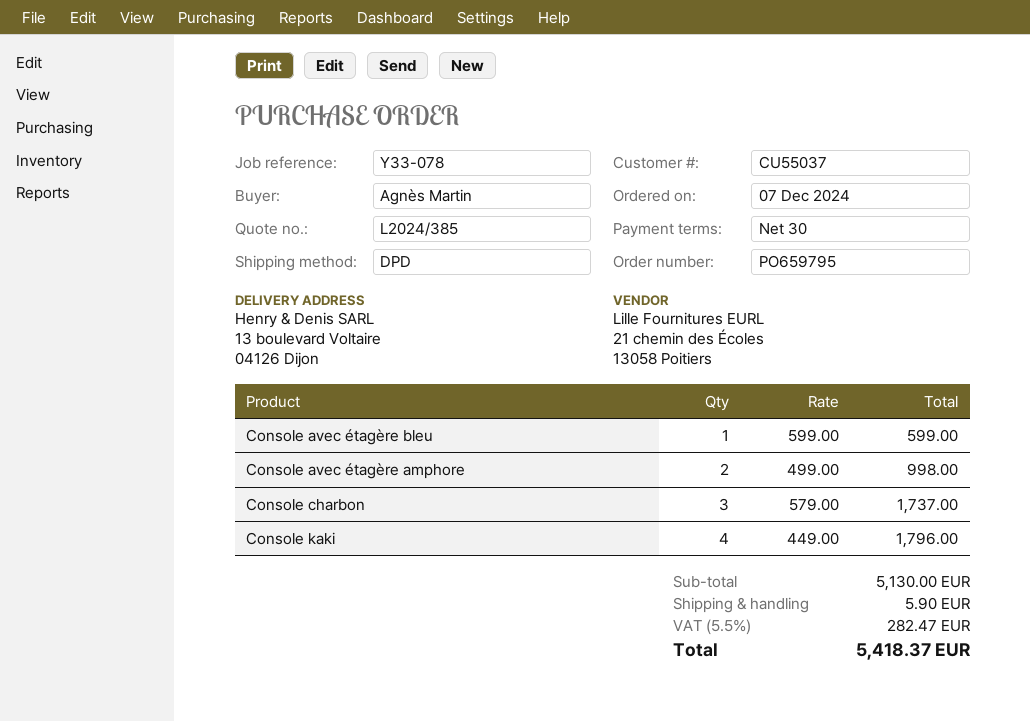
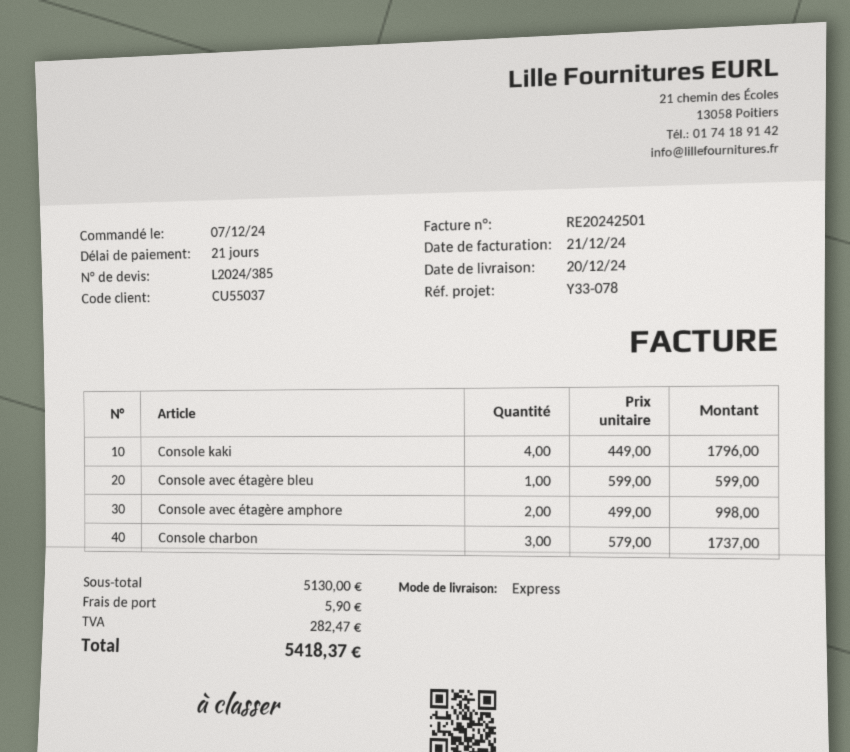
payment terms: 30 days -> 21 days
shipping method: DPD -> express

